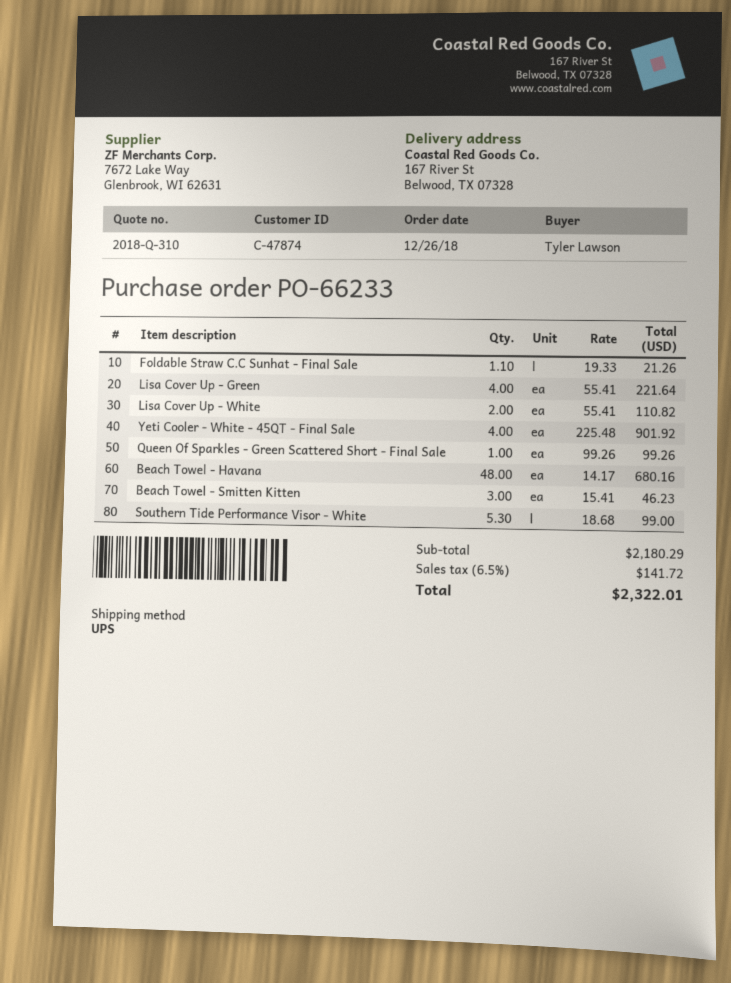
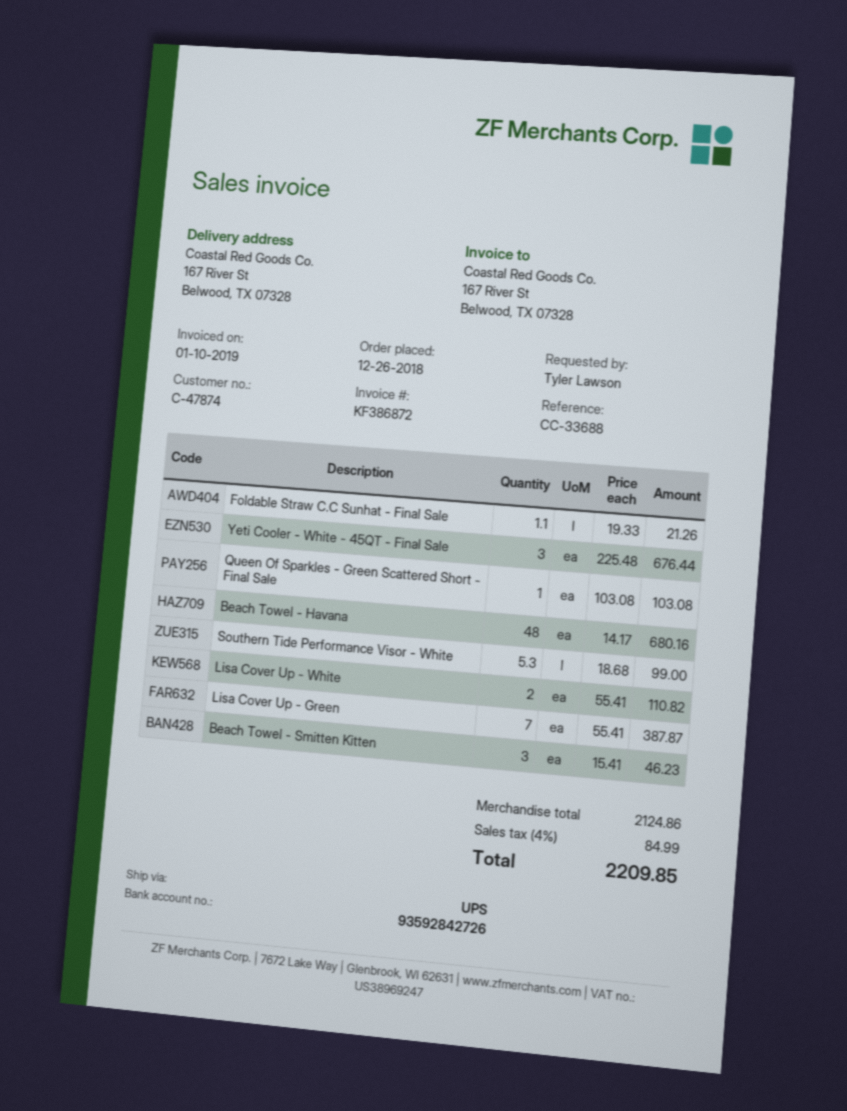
Lisa Cover Up - Green: 4 x 55.41 = 221.64 -> 7 x 55.41 = 387.87
Yeti Cooler - White - 45QT - Final Sale: 4 x 225.48 = 901.92 -> 3 x 225.48 = 676.44
Queen Of Sparkles - Green Scattered Short - Final Sale: 1 x 99.26 = 99.26 -> 1 x 103.08 = 103.08
subtotal: 2180.29 -> 2124.86
tax: 6.5% = 141.72 -> 4% = 84.99
total: 2322.01 -> 2209.85

